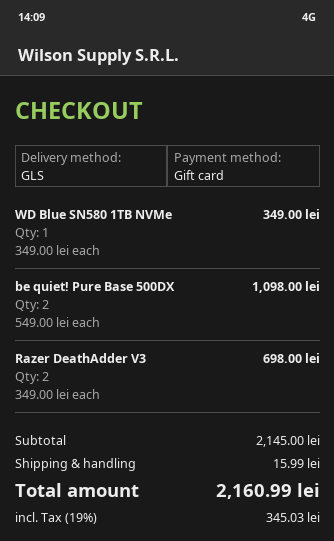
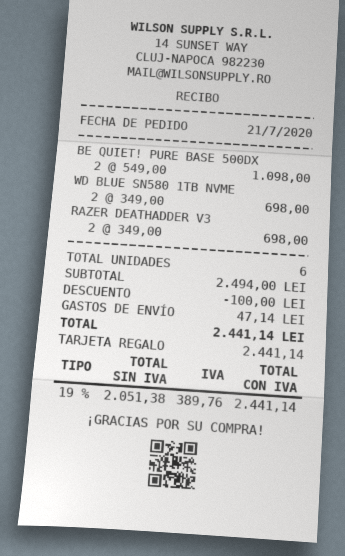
WD Blue SN580 1TB NVMe: 1 x 349.00 = 349.00 -> 2 x 349.00 = 698.00
subtotal: 2145.00 -> 2494.00
discount: none -> 100.00
shipping: 15.99 -> 47.14
tax: 19% = 345.03 -> 19% = 389.76
total: 2160.99 -> 2441.14

